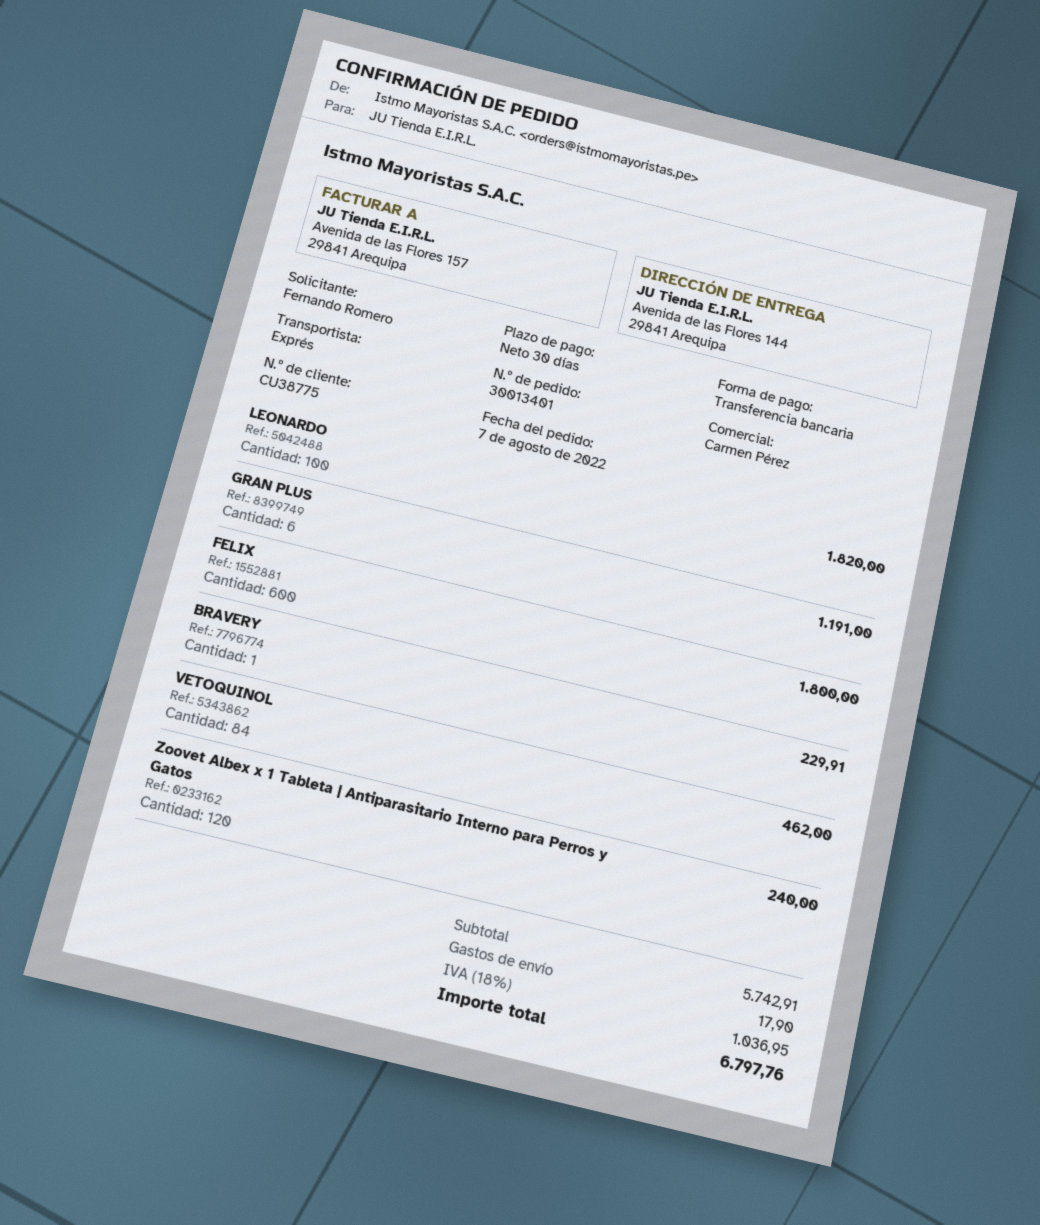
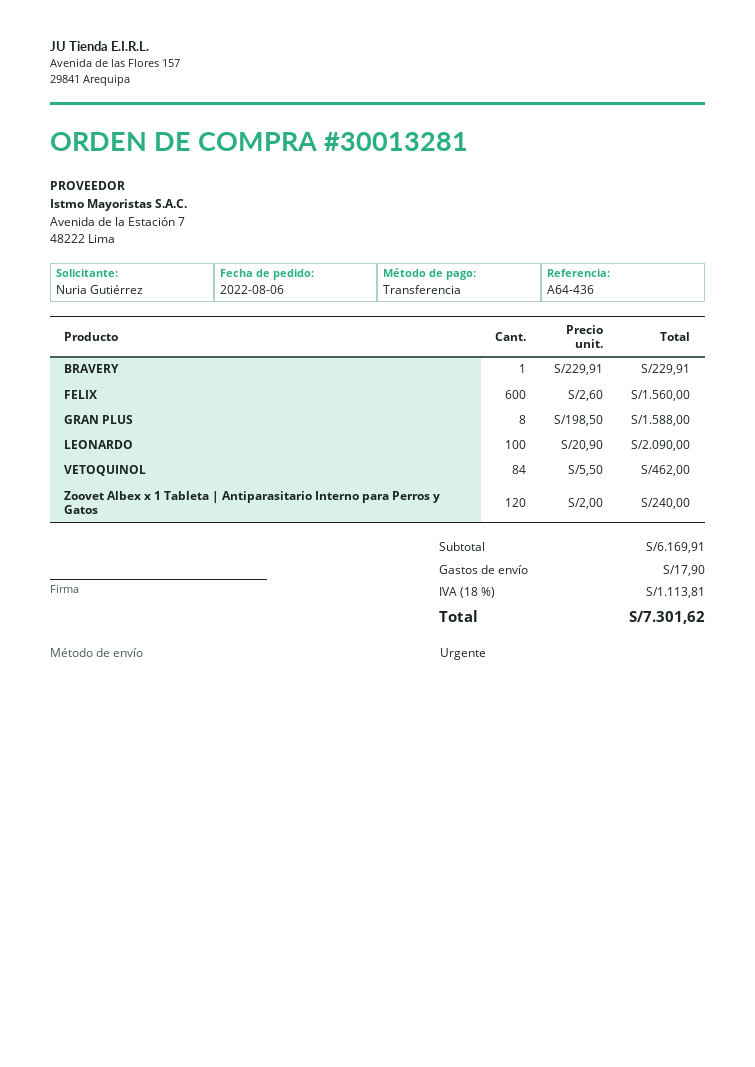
order number: 30013401 -> 30013281
order date: 2022-08-07 -> 2022-08-06
ordered by: Fernando Romero -> Nuria Gutiérrez
LEONARDO: 100 for 1820.00 -> 100 for 2090.00
GRAN PLUS: 6 for 1191.00 -> 8 for 1588.00
FELIX: 600 for 1800.00 -> 600 for 1560.00
subtotal: 5742.91 -> 6169.91
tax: 18% = 1036.95 -> 18% = 1113.81
total: 6797.76 -> 7301.62

